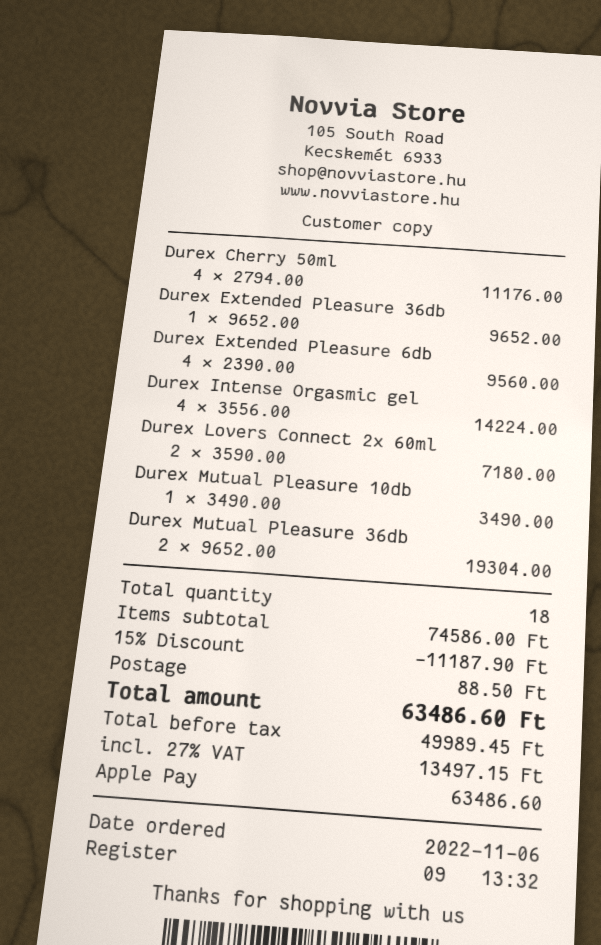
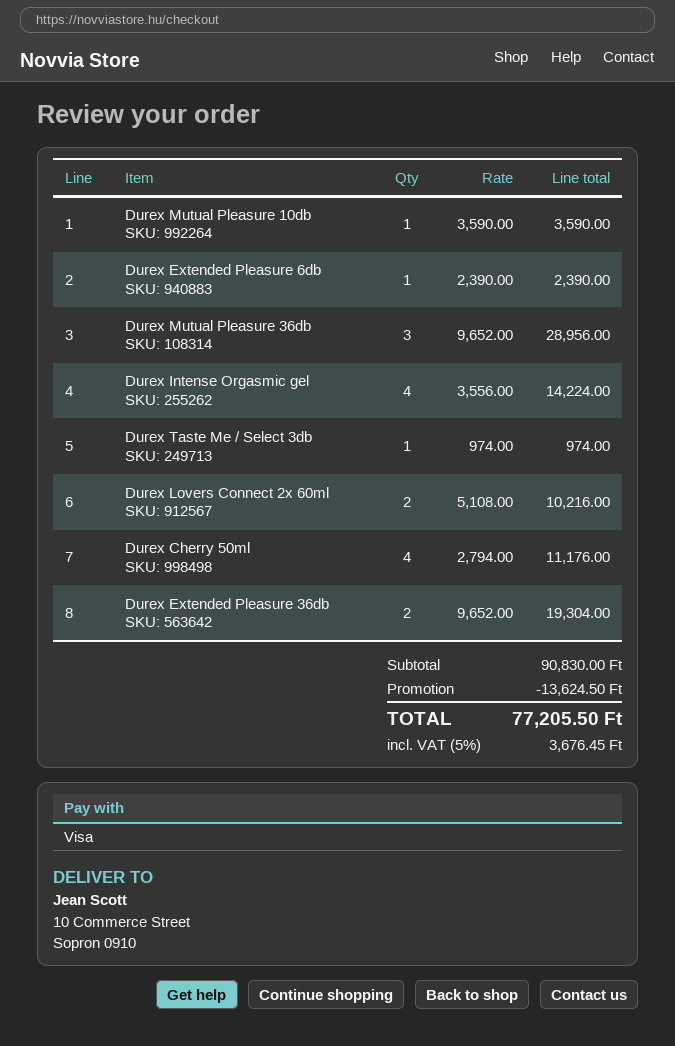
payment method: Apple Pay -> Visa
Durex Extended Pleasure 36db: 1 x 9652.00 = 9652.00 -> 2 x 9652.00 = 19304.00
Durex Extended Pleasure 6db: 4 x 2390.00 = 9560.00 -> 1 x 2390.00 = 2390.00
Durex Lovers Connect 2x 60ml: 2 x 3590.00 = 7180.00 -> 2 x 5108.00 = 10216.00
Durex Mutual Pleasure 10db: 1 x 3490.00 = 3490.00 -> 1 x 3590.00 = 3590.00
Durex Mutual Pleasure 36db: 2 x 9652.00 = 19304.00 -> 3 x 9652.00 = 28956.00
Durex Taste Me / Select 3db: none -> 1 x 974.00 = 974.00
subtotal: 74586.00 -> 90830.00
discount: 11187.90 -> 13624.50
shipping: 88.50 -> none
tax: 27% = 13497.15 -> 5% = 3676.45
total: 63486.60 -> 77205.50

